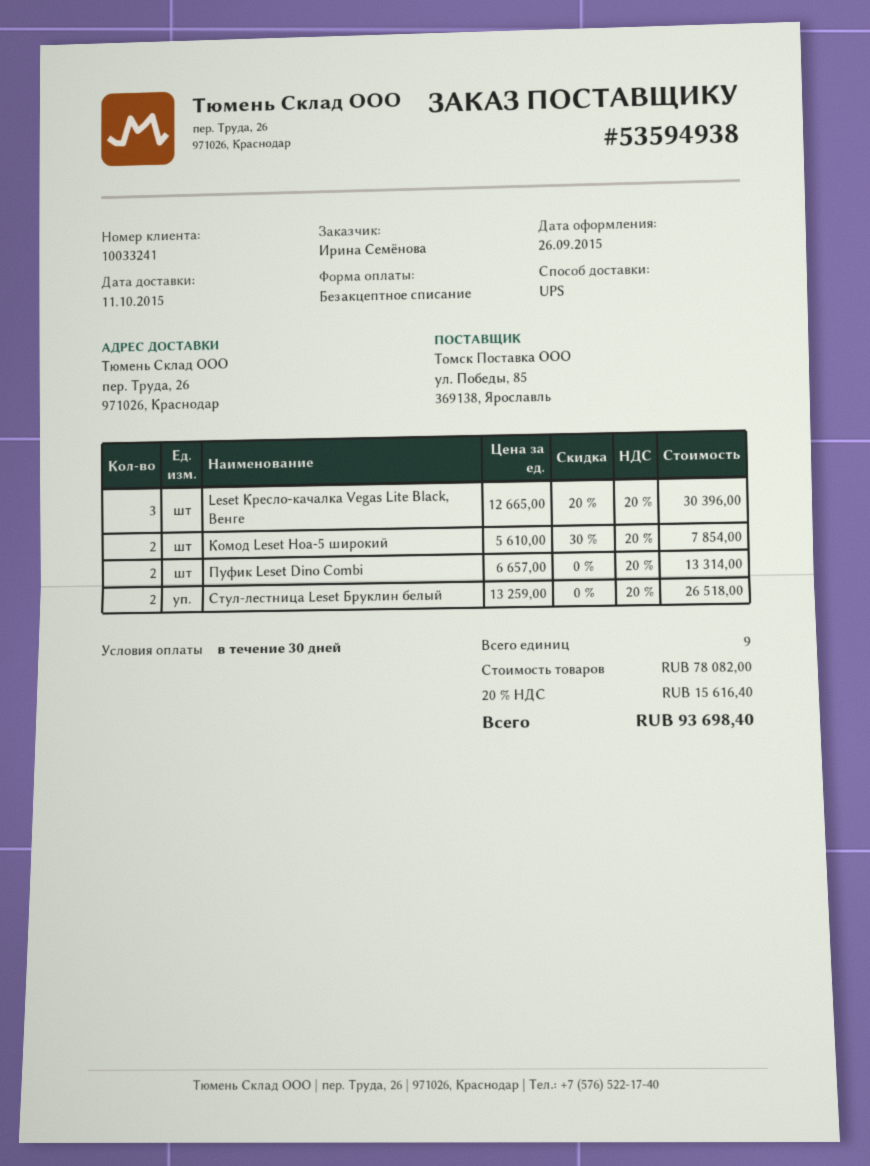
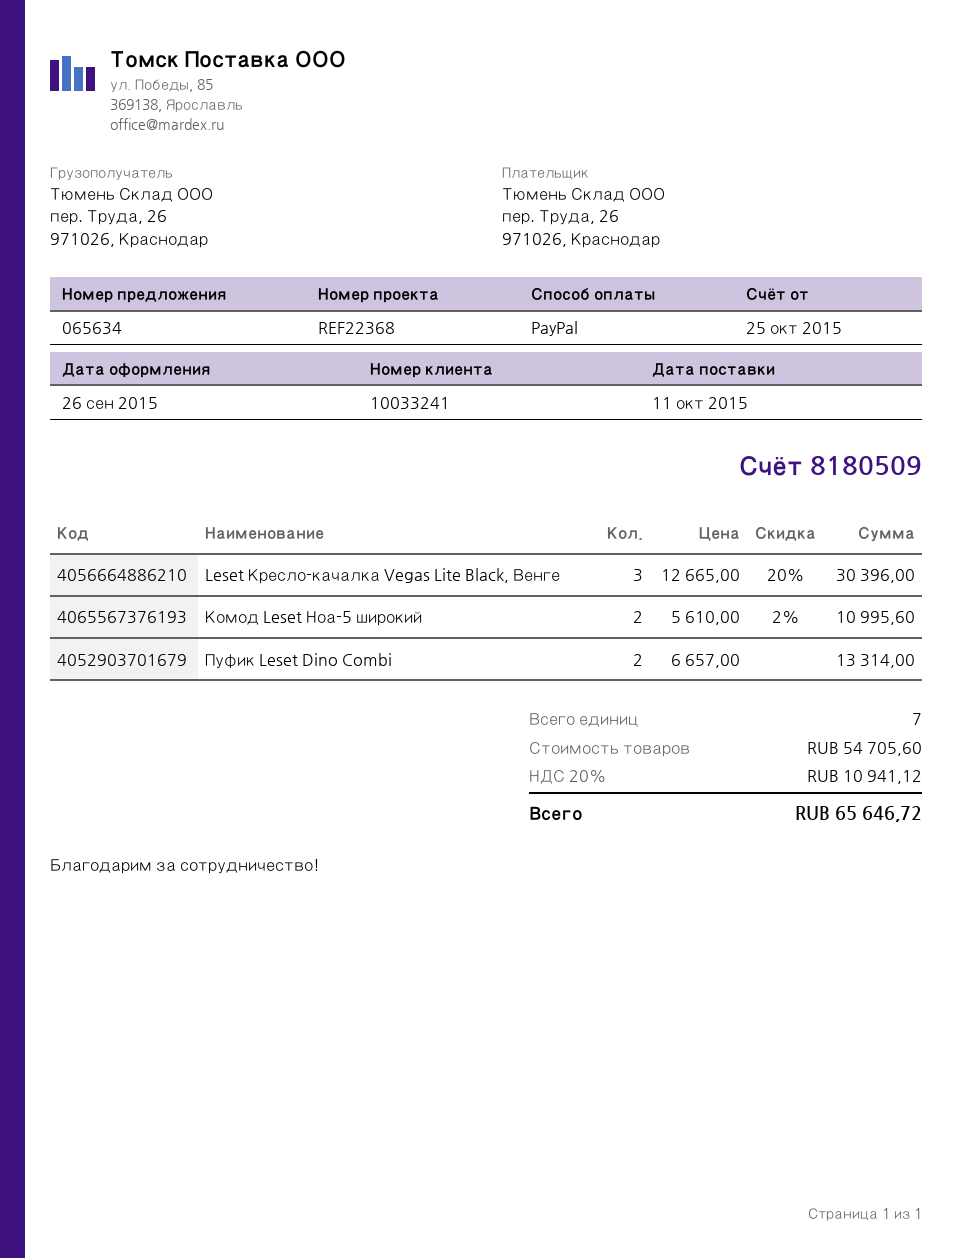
payment method: direct debit -> PayPal
Комод Leset Ноа-5 широкий: 2 x 5610.00 - 30% = 7854.00 -> 2 x 5610.00 - 2% = 10995.60
Стул-лестница Leset Бруклин белый: 2 x 13259.00 = 26518.00 -> none
total quantity: 9 -> 7
subtotal: 78082.00 -> 54705.60
tax: 20% = 15616.40 -> 20% = 10941.12
total: 93698.40 -> 65646.72

